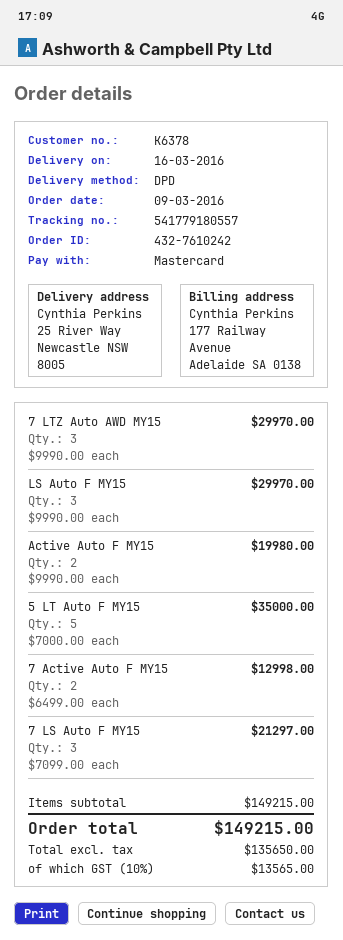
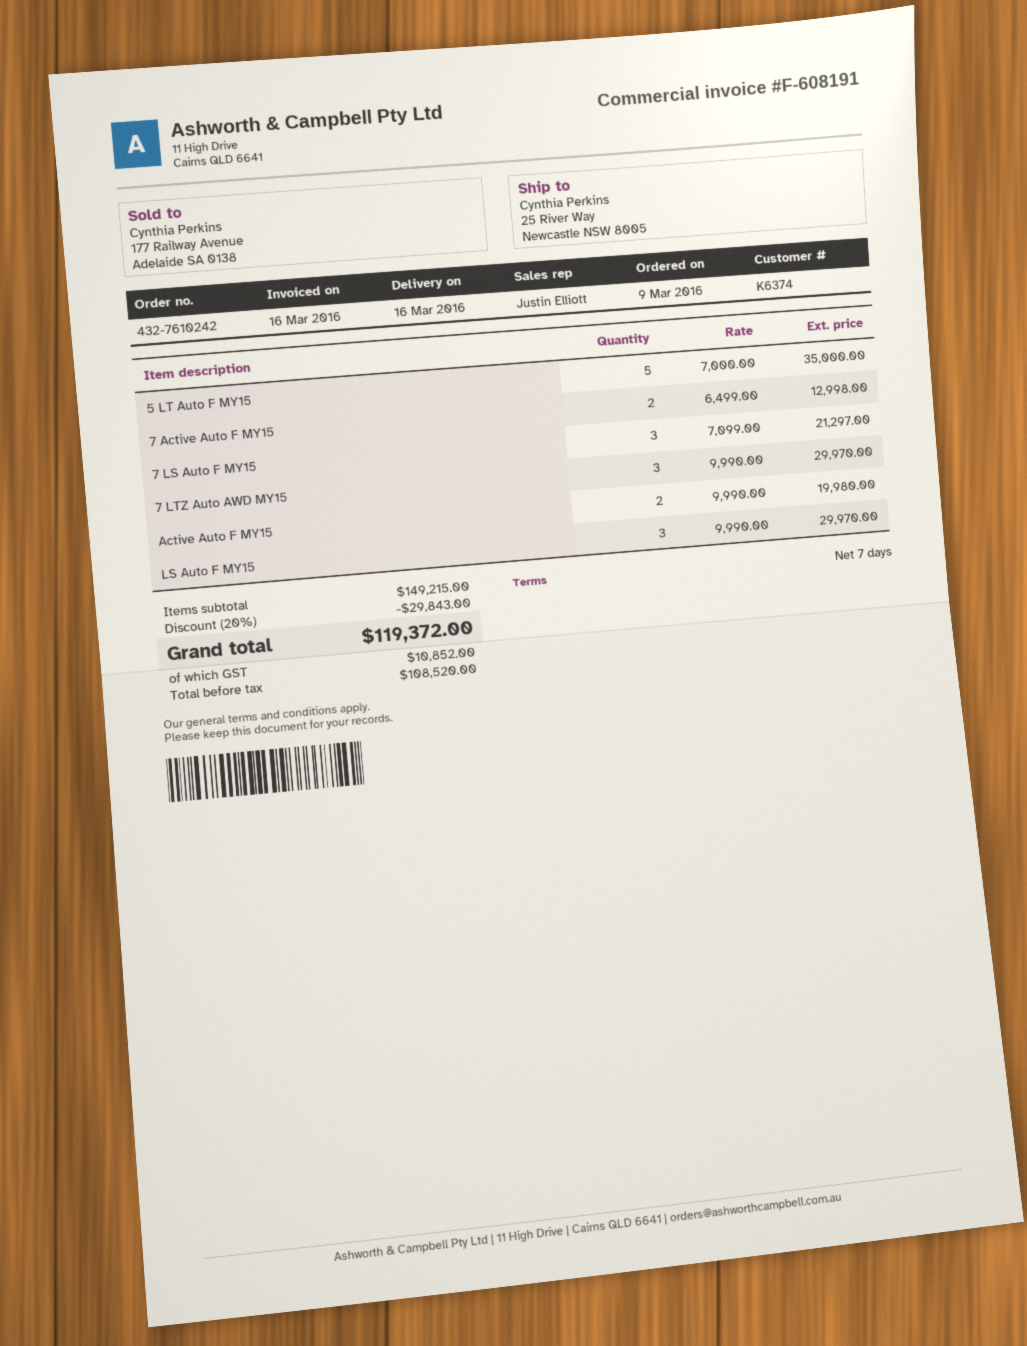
customer number: K6378 -> K6374
discount: none -> 20% = 29843.00
net: 135650.00 -> 108520.00
tax: 13565.00 -> 10852.00
total: 149215.00 -> 119372.00

